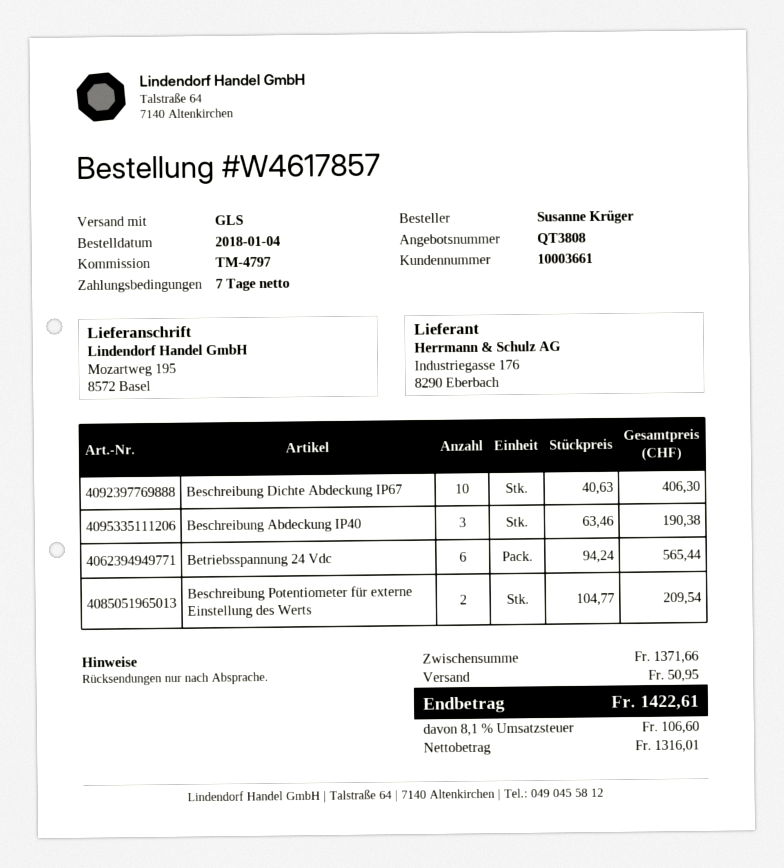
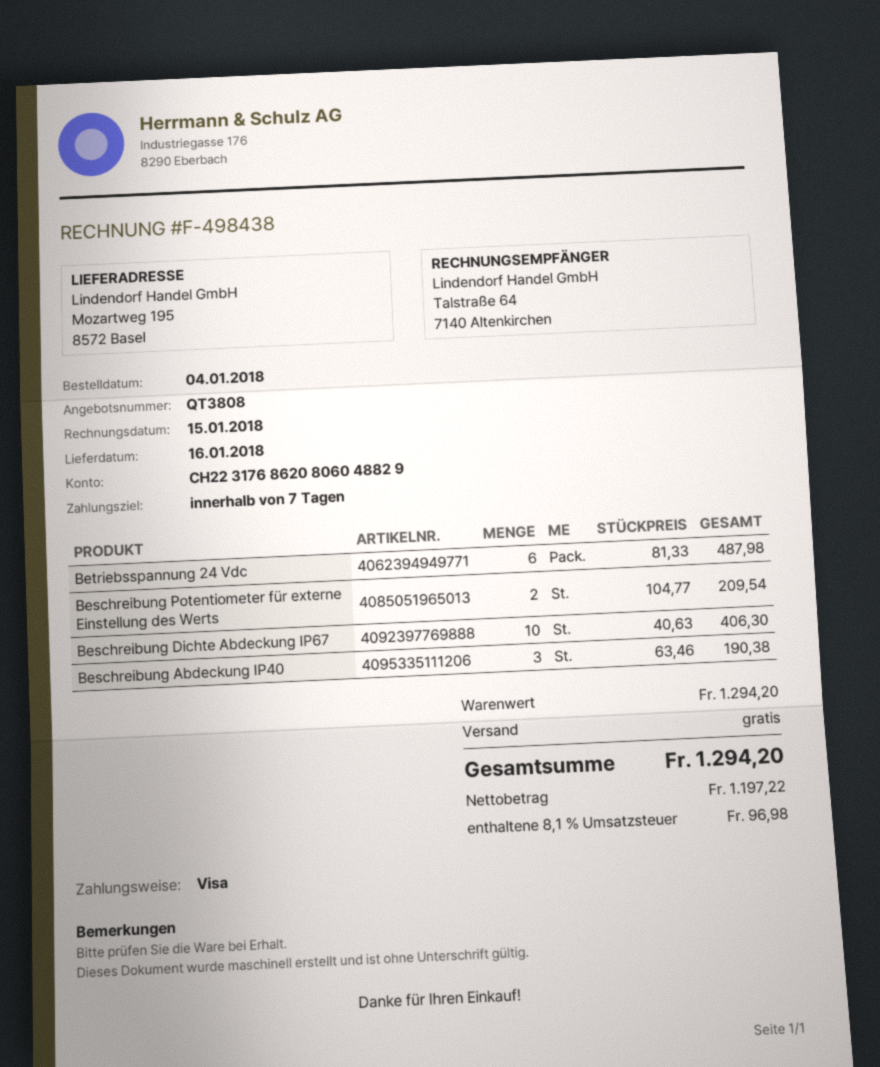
Betriebsspannung 24 Vdc: 6 x 94.24 = 565.44 -> 6 x 81.33 = 487.98
subtotal: 1371.66 -> 1294.20
shipping: 50.95 -> 0.00
net: 1316.01 -> 1197.22
tax: 8.1% = 106.60 -> 8.1% = 96.98
total: 1422.61 -> 1294.20

